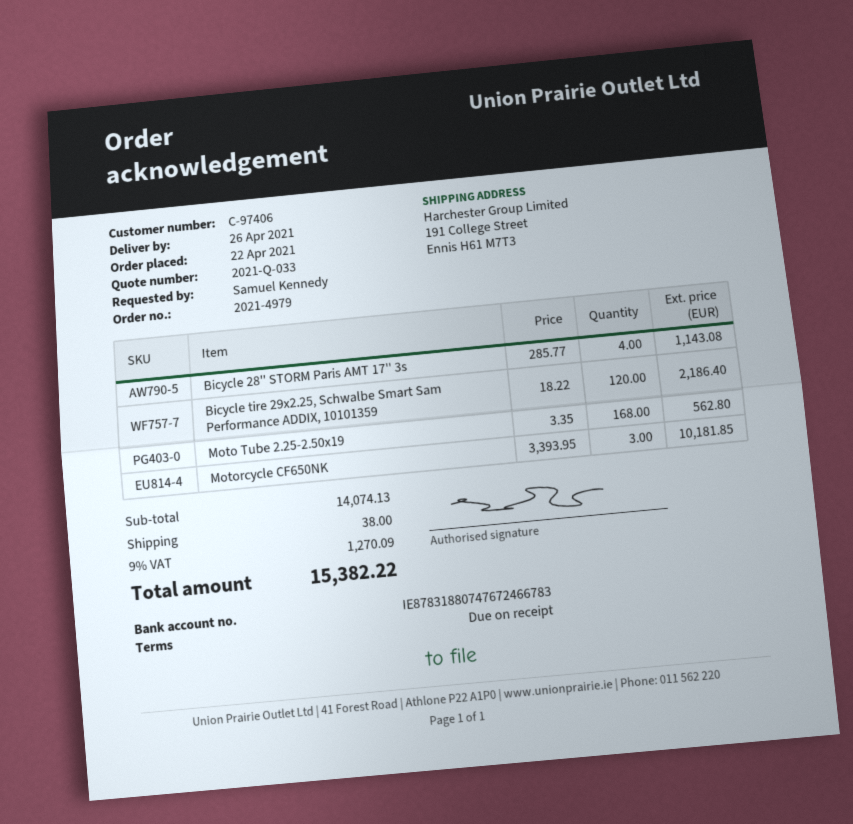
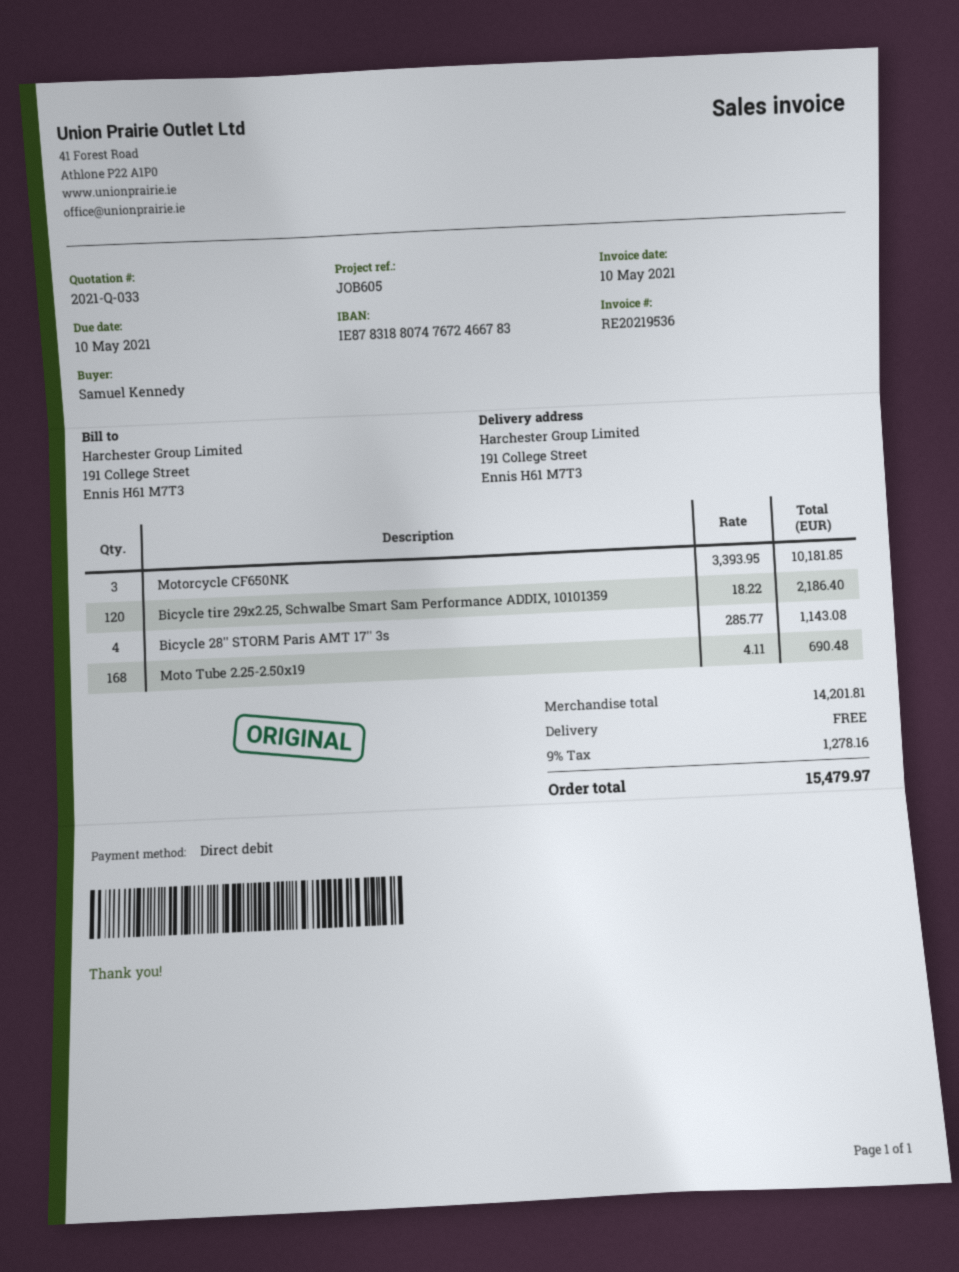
Moto Tube 2.25-2.50x19: 168 x 3.35 = 562.80 -> 168 x 4.11 = 690.48
subtotal: 14074.13 -> 14201.81
shipping: 38.00 -> 0.00
tax: 9% = 1270.09 -> 9% = 1278.16
total: 15382.22 -> 15479.97

